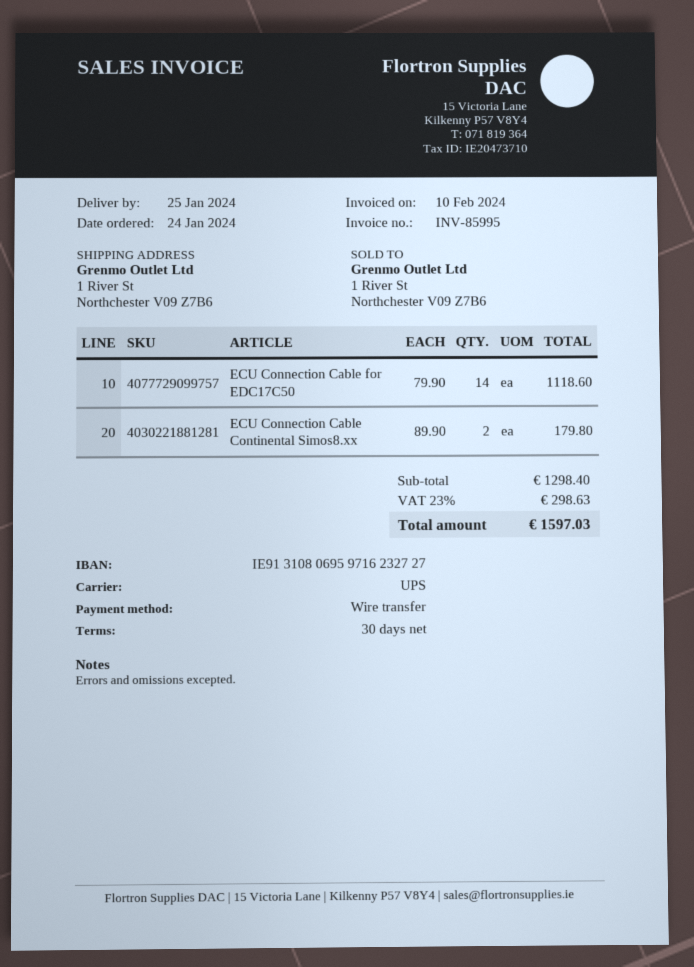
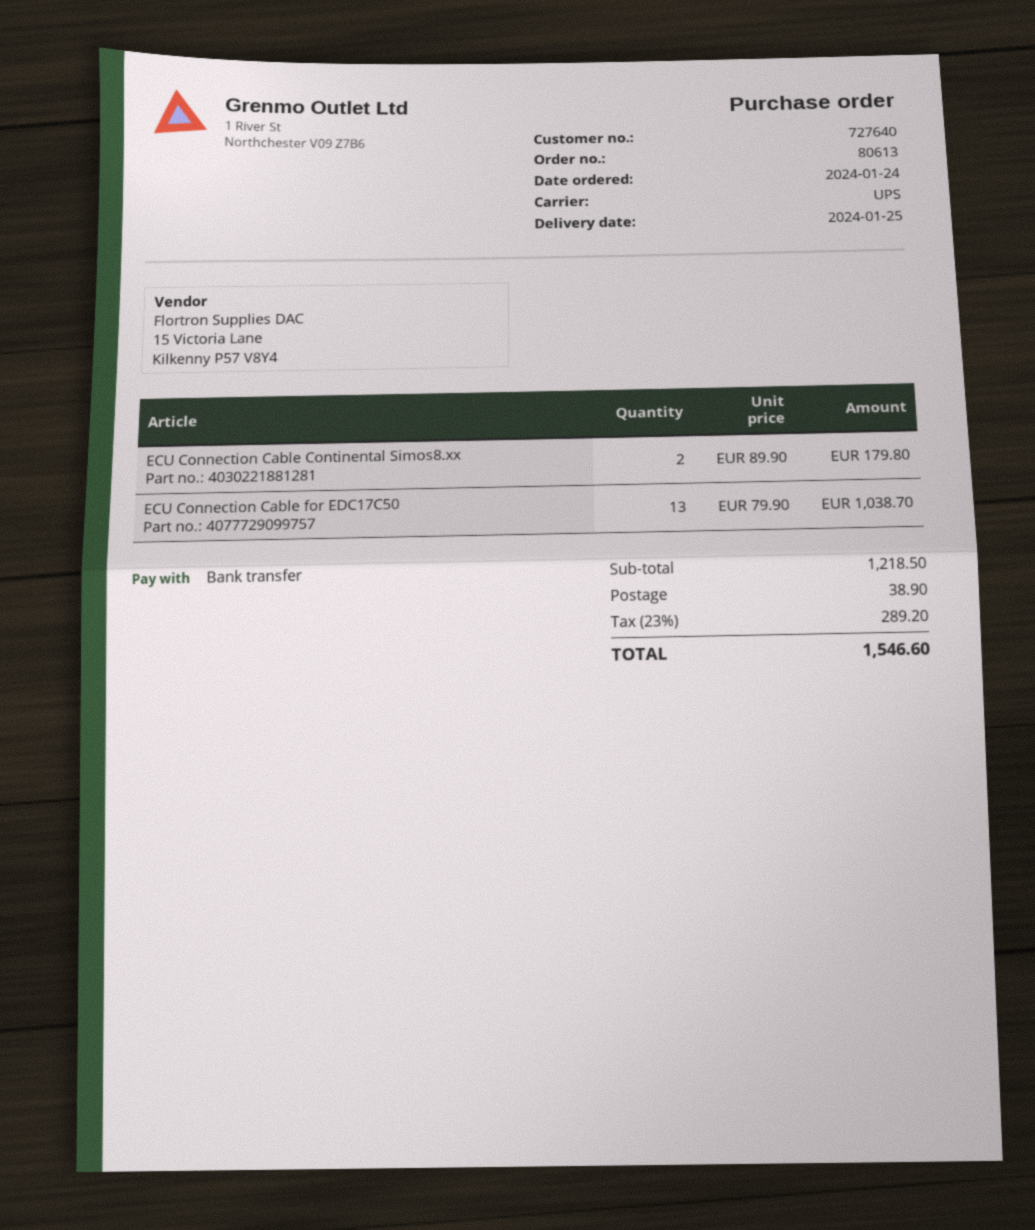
ECU Connection Cable for EDC17C50: 14 x 79.90 = 1118.60 -> 13 x 79.90 = 1038.70
subtotal: 1298.40 -> 1218.50
shipping: none -> 38.90
tax: 23% = 298.63 -> 23% = 289.20
total: 1597.03 -> 1546.60

